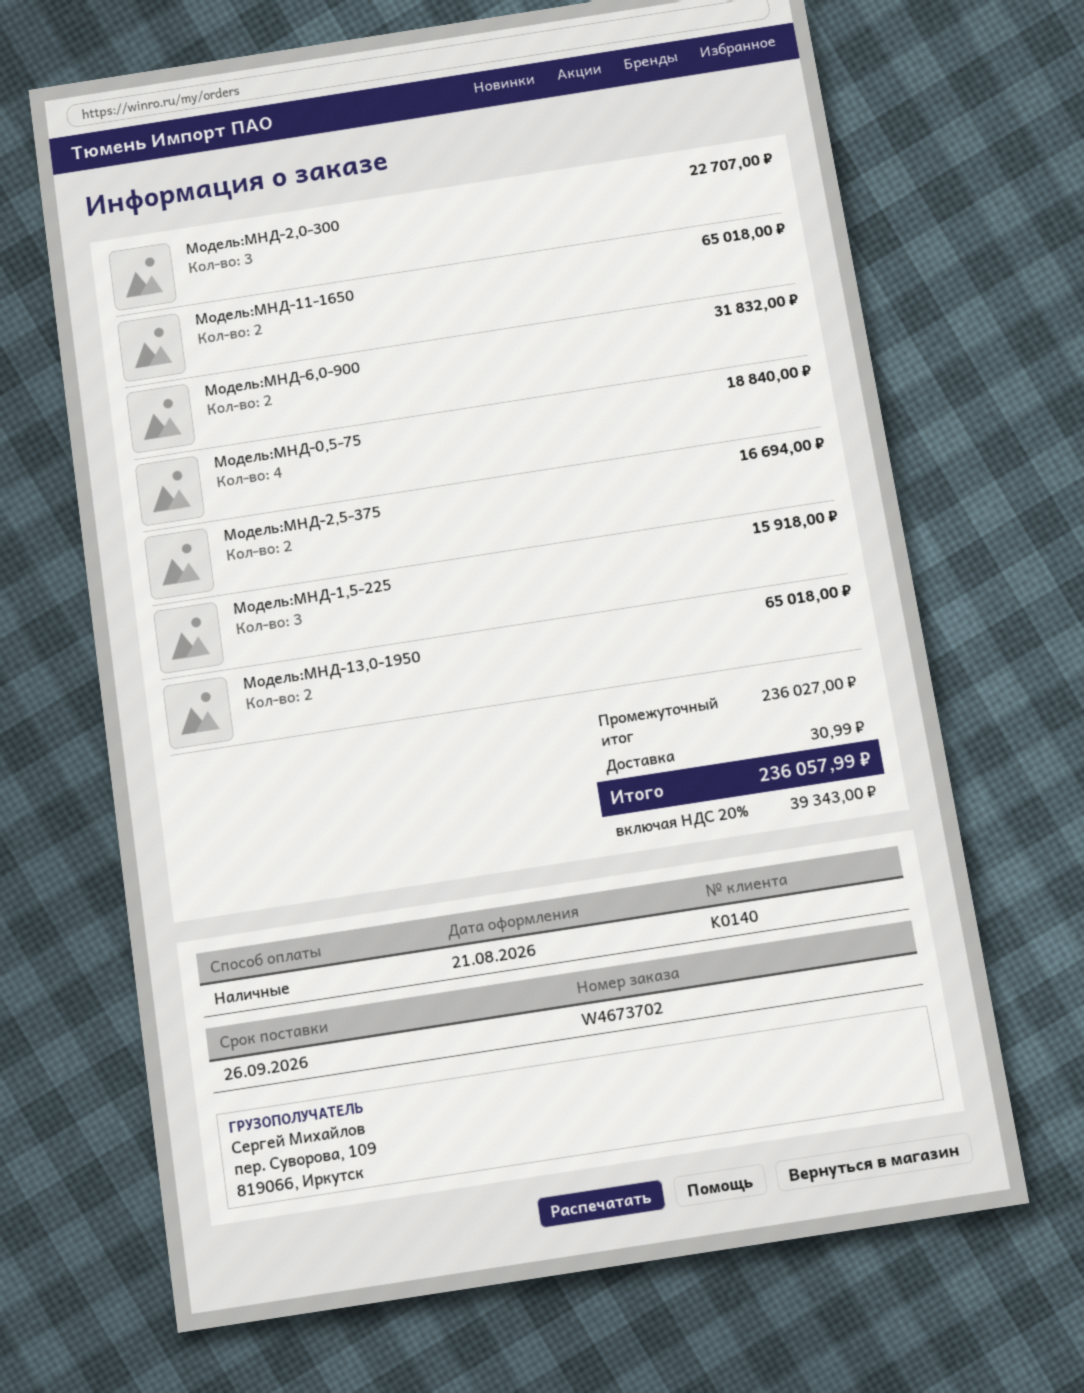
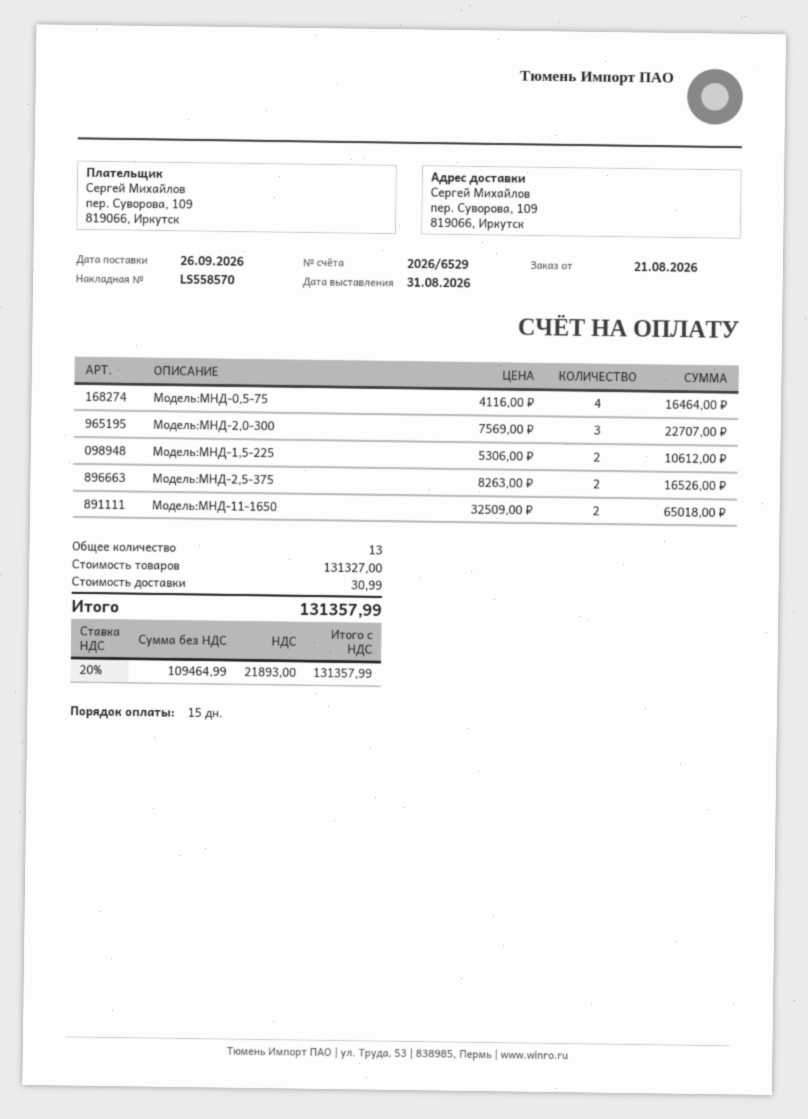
Модель:МНД-6,0-900: 2 for 31832.00 -> none
Модель:МНД-0,5-75: 4 for 18840.00 -> 4 for 16464.00
Модель:МНД-2,5-375: 2 for 16694.00 -> 2 for 16526.00
Модель:МНД-1,5-225: 3 for 15918.00 -> 2 for 10612.00
Модель:МНД-13,0-1950: 2 for 65018.00 -> none
subtotal: 236027.00 -> 131327.00
tax: 20% = 39343.00 -> 20% = 21893.00
total: 236057.99 -> 131357.99

